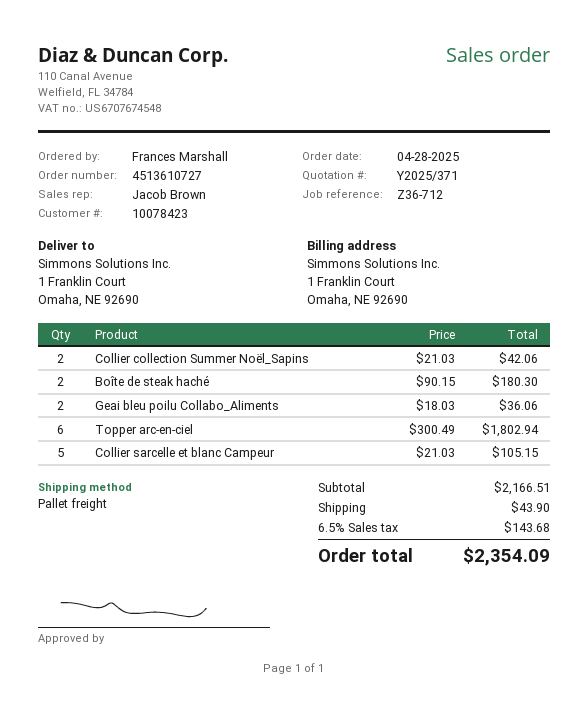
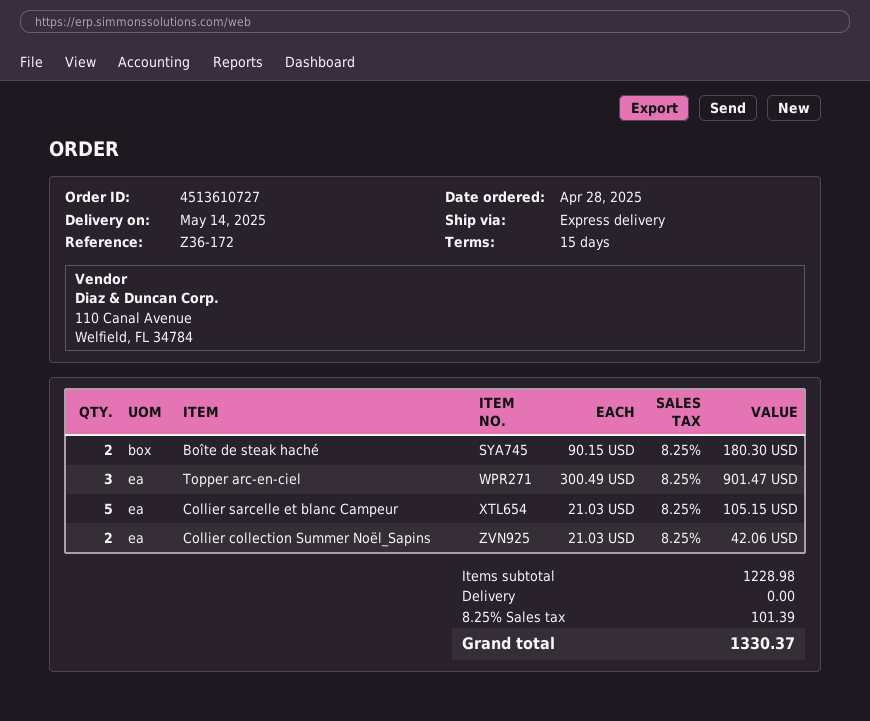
reference: Z36-712 -> Z36-172
shipping method: pallet freight -> express
Geai bleu poilu Collabo_Aliments: 2 x 18.03 = 36.06 -> none
Topper arc-en-ciel: 6 x 300.49 = 1802.94 -> 3 x 300.49 = 901.47
subtotal: 2166.51 -> 1228.98
shipping: 43.90 -> 0.00
tax: 6.5% = 143.68 -> 8.25% = 101.39
total: 2354.09 -> 1330.37

